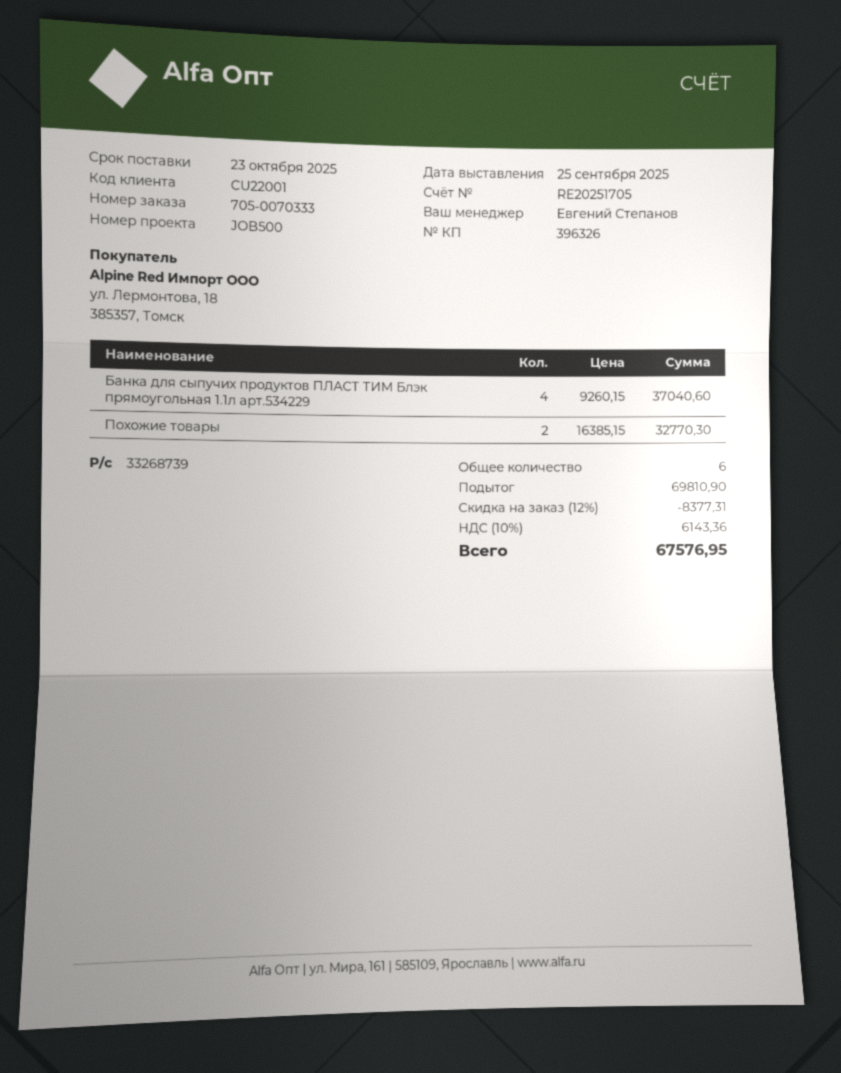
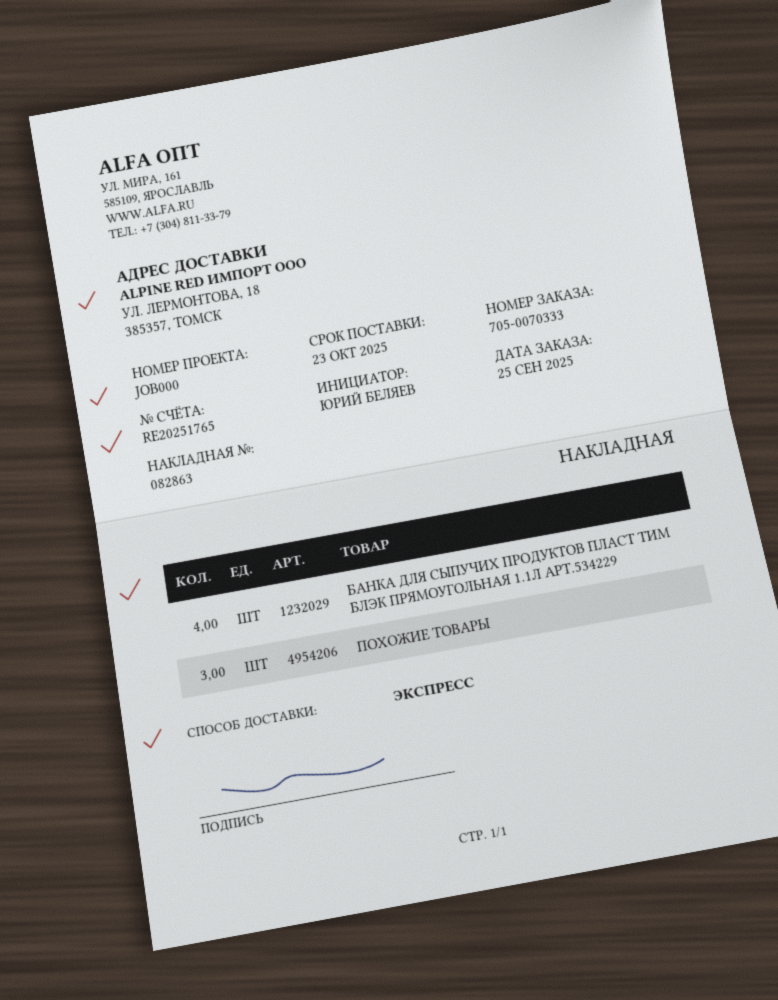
invoice number: RE20251705 -> RE20251765
reference: JOB500 -> JOB000
Похожие товары: 2 -> 3

